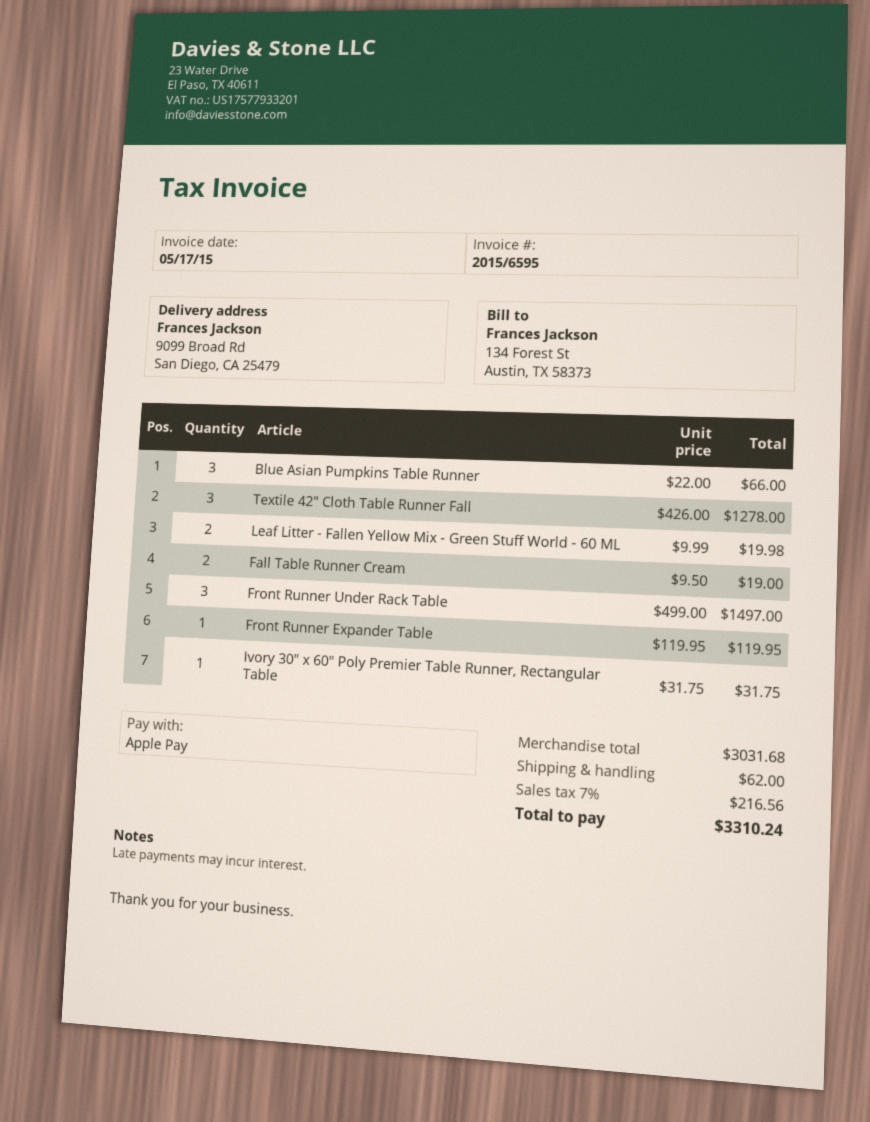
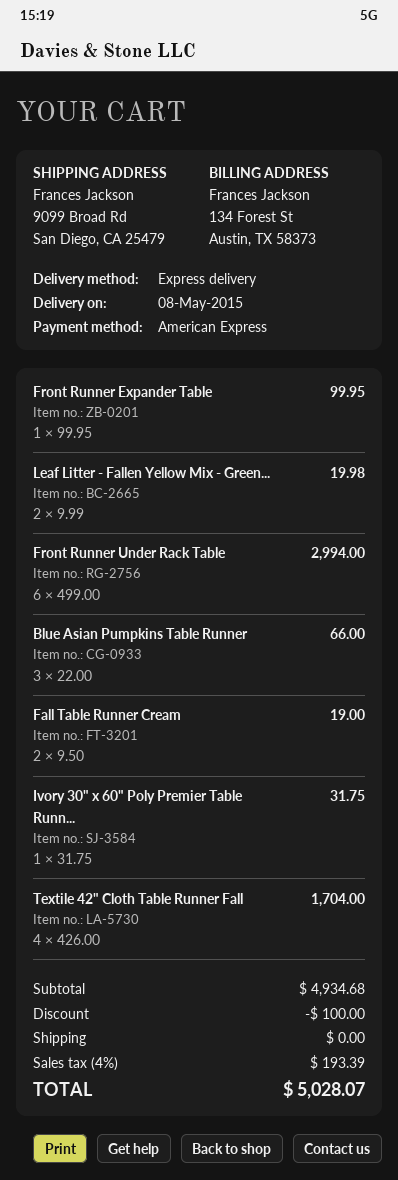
payment method: Apple Pay -> American Express
Textile 42" Cloth Table Runner Fall: 3 x 426.00 = 1278.00 -> 4 x 426.00 = 1704.00
Front Runner Under Rack Table: 3 x 499.00 = 1497.00 -> 6 x 499.00 = 2994.00
Front Runner Expander Table: 1 x 119.95 = 119.95 -> 1 x 99.95 = 99.95
subtotal: 3031.68 -> 4934.68
discount: none -> 100.00
shipping: 62.00 -> 0.00
tax: 7% = 216.56 -> 4% = 193.39
total: 3310.24 -> 5028.07

